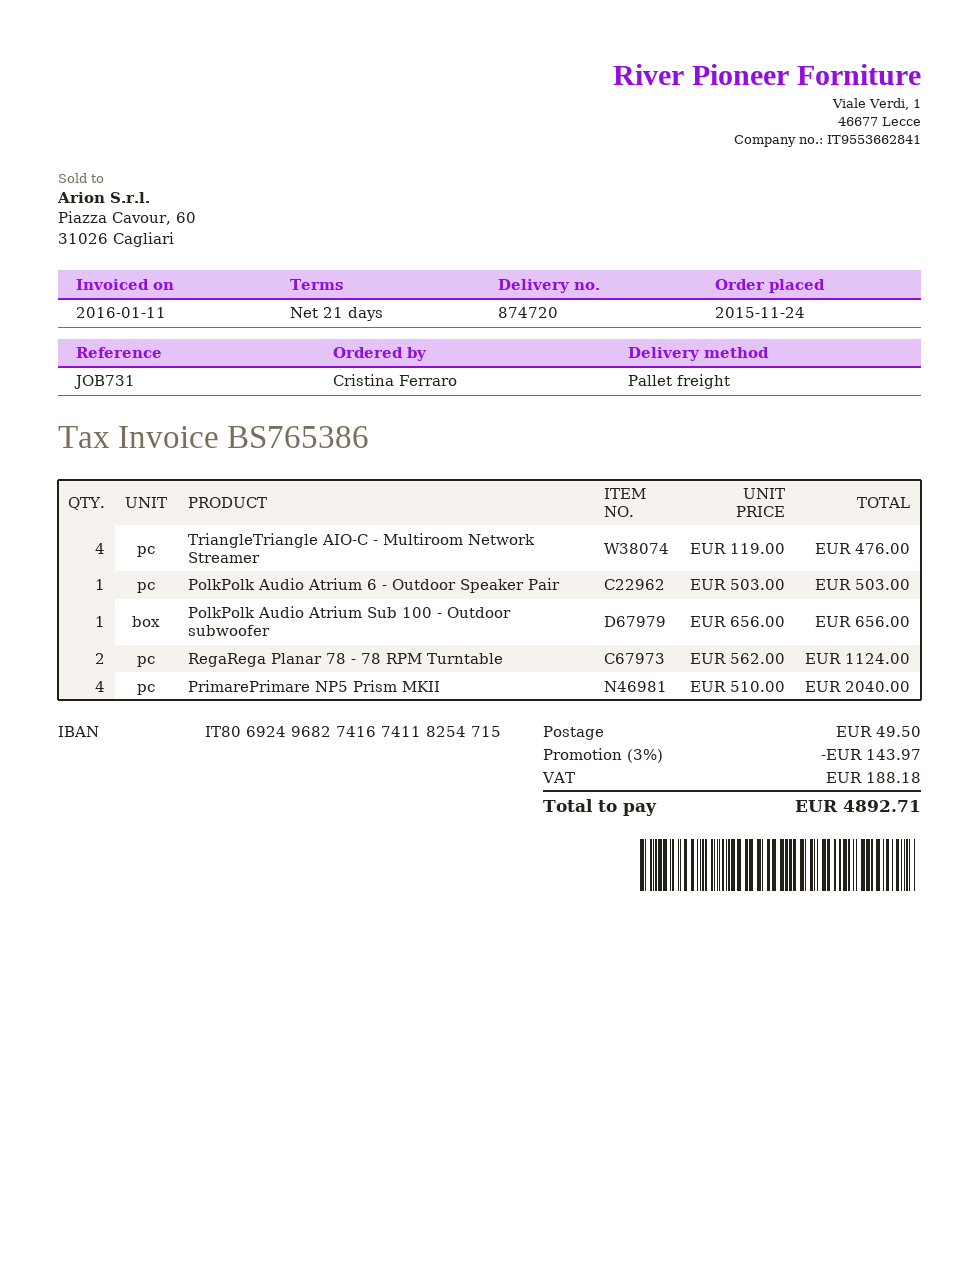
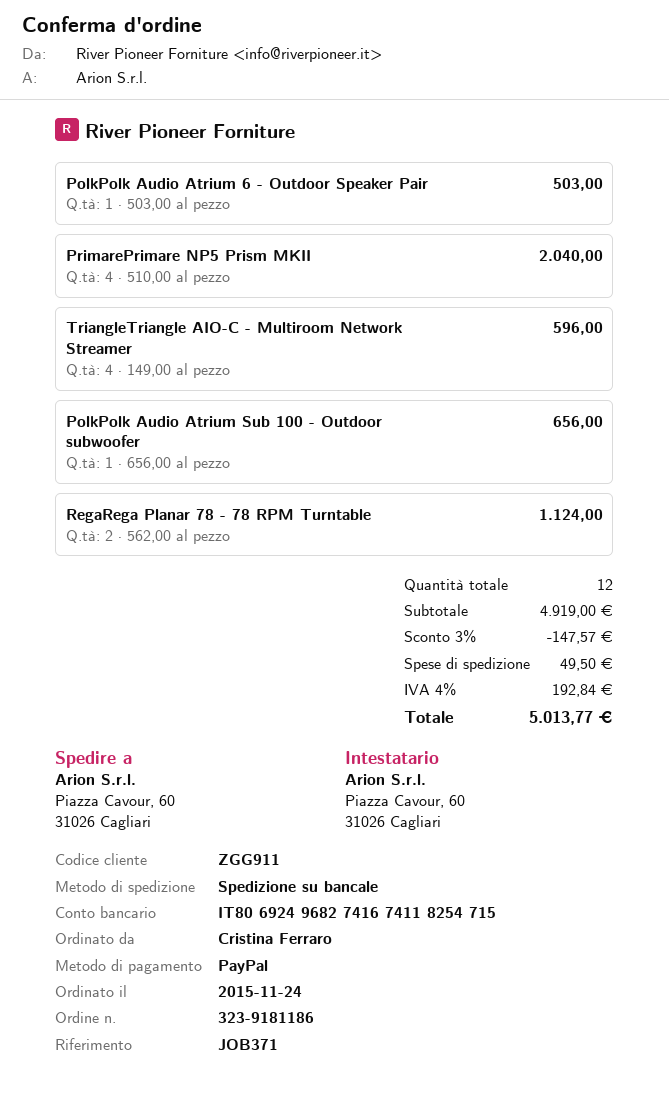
reference: JOB731 -> JOB371
TriangleTriangle AIO-C - Multiroom Network Streamer: 4 x 119.00 = 476.00 -> 4 x 149.00 = 596.00
discount: 3% = 143.97 -> 3% = 147.57
tax: 188.18 -> 192.84
total: 4892.71 -> 5013.77

